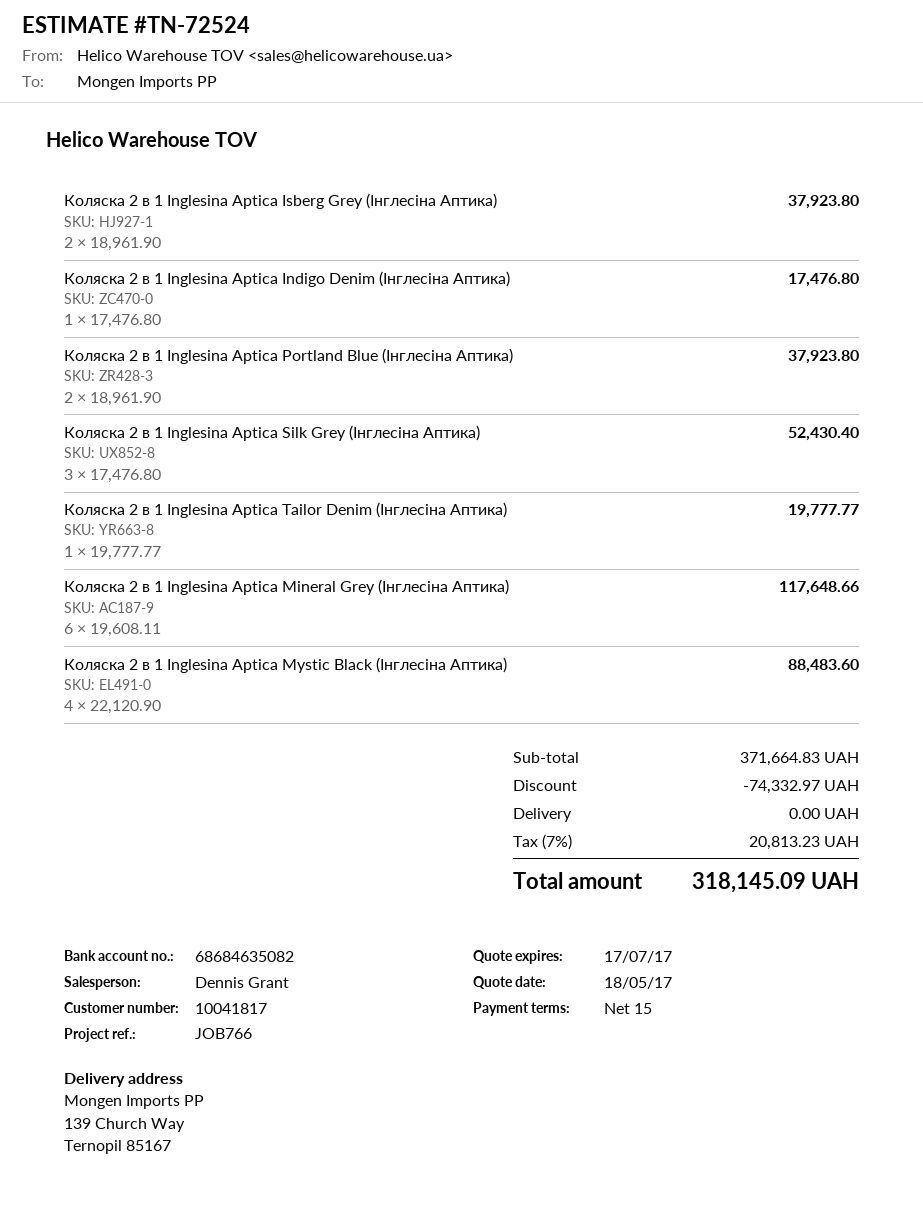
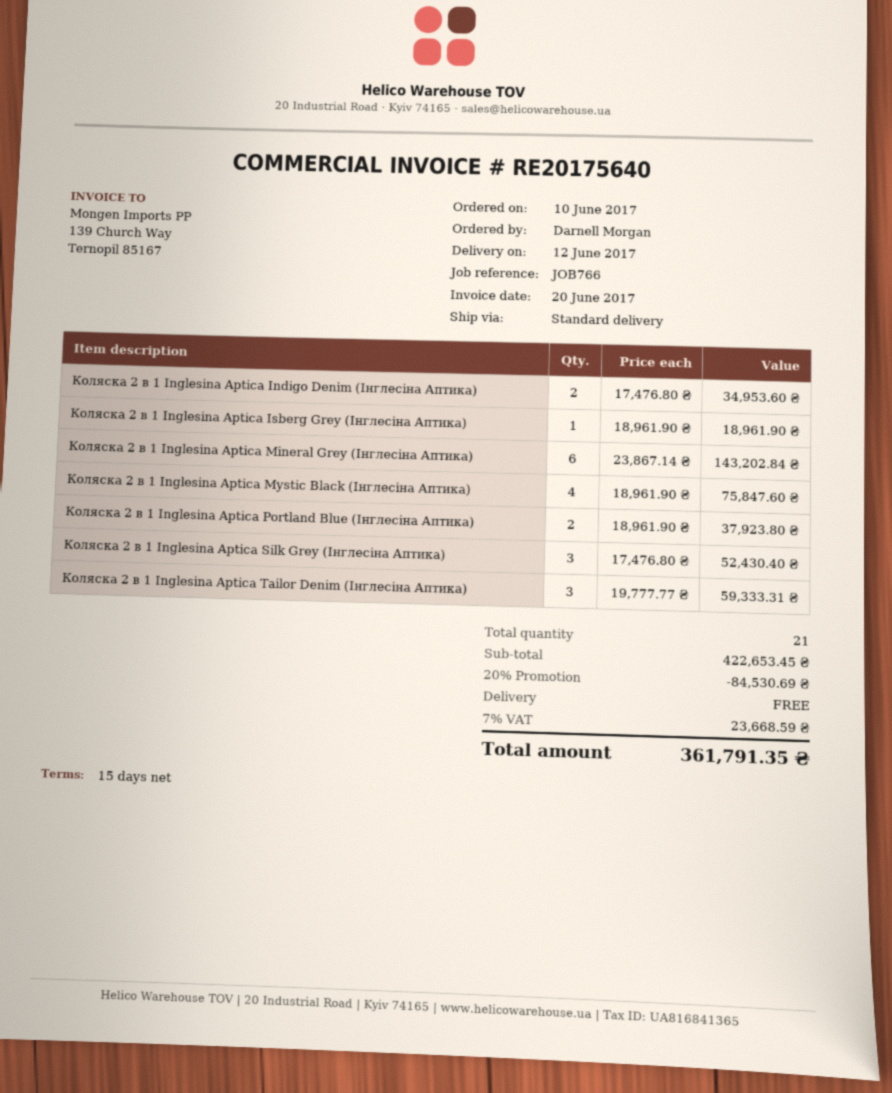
Коляска 2 в 1 Inglesina Aptica Isberg Grey (Інглесіна Аптика): 2 x 18961.90 = 37923.80 -> 1 x 18961.90 = 18961.90
Коляска 2 в 1 Inglesina Aptica Indigo Denim (Інглесіна Аптика): 1 x 17476.80 = 17476.80 -> 2 x 17476.80 = 34953.60
Коляска 2 в 1 Inglesina Aptica Tailor Denim (Інглесіна Аптика): 1 x 19777.77 = 19777.77 -> 3 x 19777.77 = 59333.31
Коляска 2 в 1 Inglesina Aptica Mineral Grey (Інглесіна Аптика): 6 x 19608.11 = 117648.66 -> 6 x 23867.14 = 143202.84
Коляска 2 в 1 Inglesina Aptica Mystic Black (Інглесіна Аптика): 4 x 22120.90 = 88483.60 -> 4 x 18961.90 = 75847.60
subtotal: 371664.83 -> 422653.45
discount: 74332.97 -> 84530.69
tax: 7% = 20813.23 -> 7% = 23668.59
total: 318145.09 -> 361791.35

